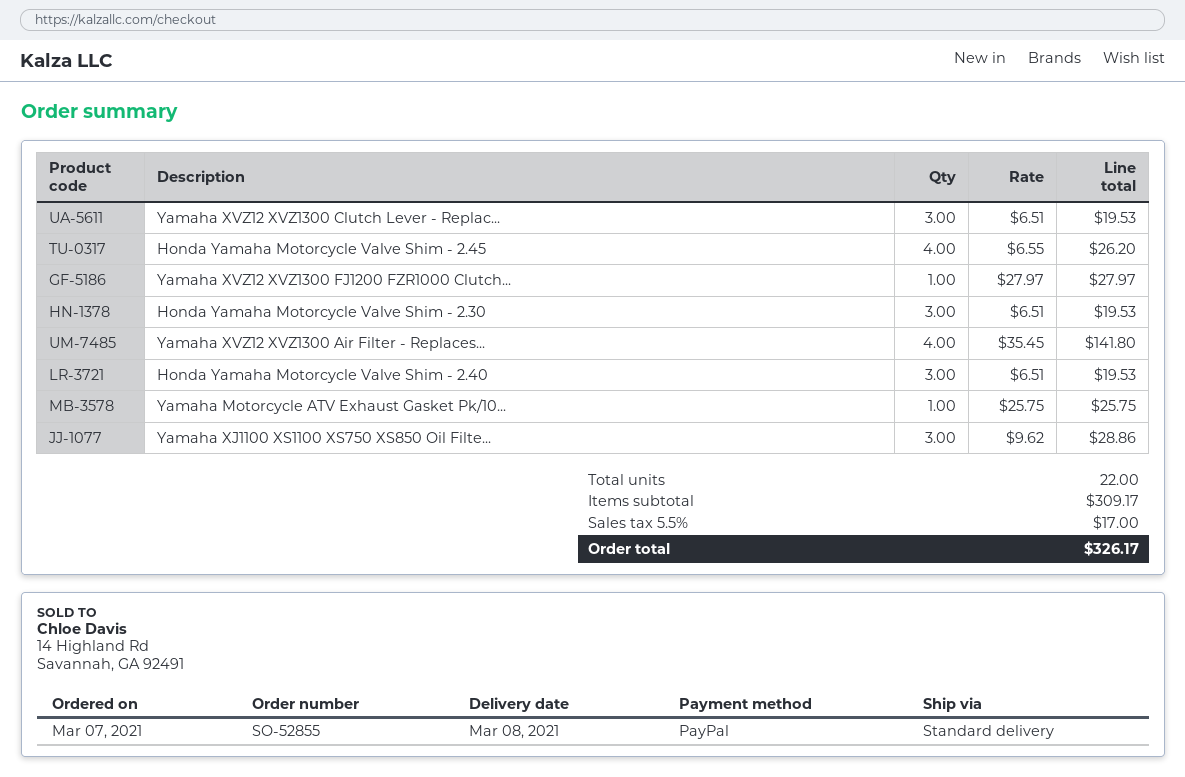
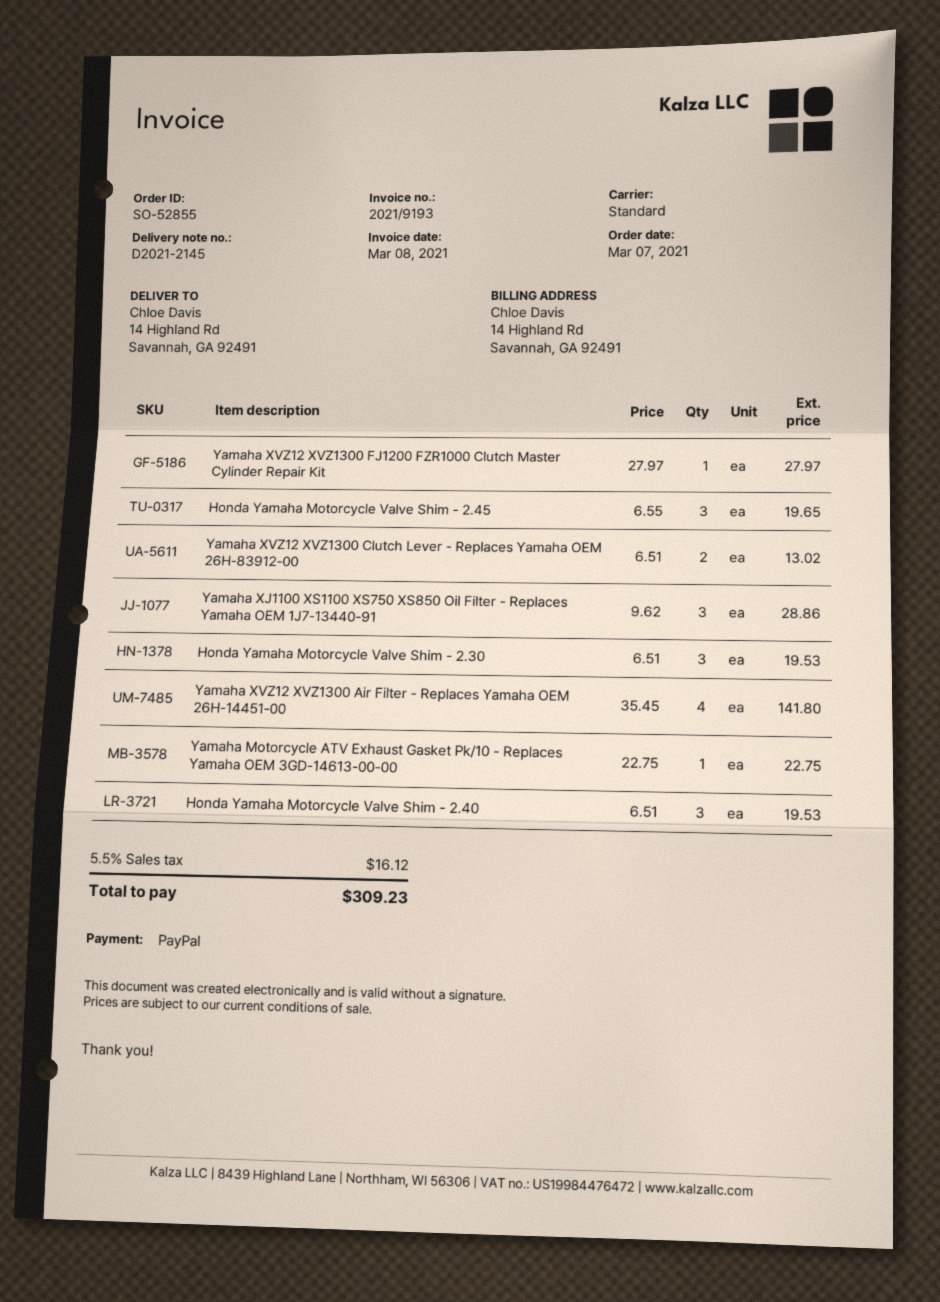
Yamaha XVZ12 XVZ1300 Clutch Lever - Replac...: 3 x 6.51 = 19.53 -> 2 x 6.51 = 13.02
Honda Yamaha Motorcycle Valve Shim - 2.45: 4 x 6.55 = 26.20 -> 3 x 6.55 = 19.65
Yamaha Motorcycle ATV Exhaust Gasket Pk/10...: 1 x 25.75 = 25.75 -> 1 x 22.75 = 22.75
tax: 5.5% = 17.00 -> 5.5% = 16.12
total: 326.17 -> 309.23

